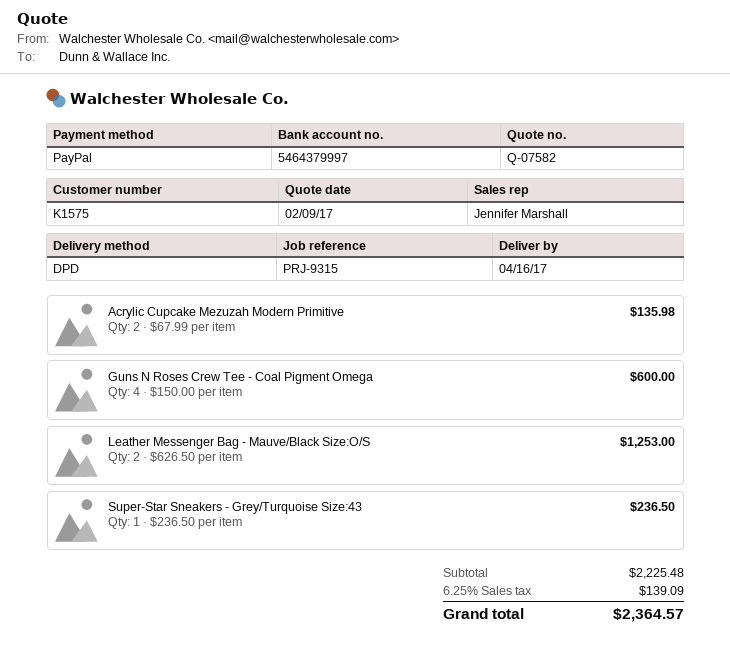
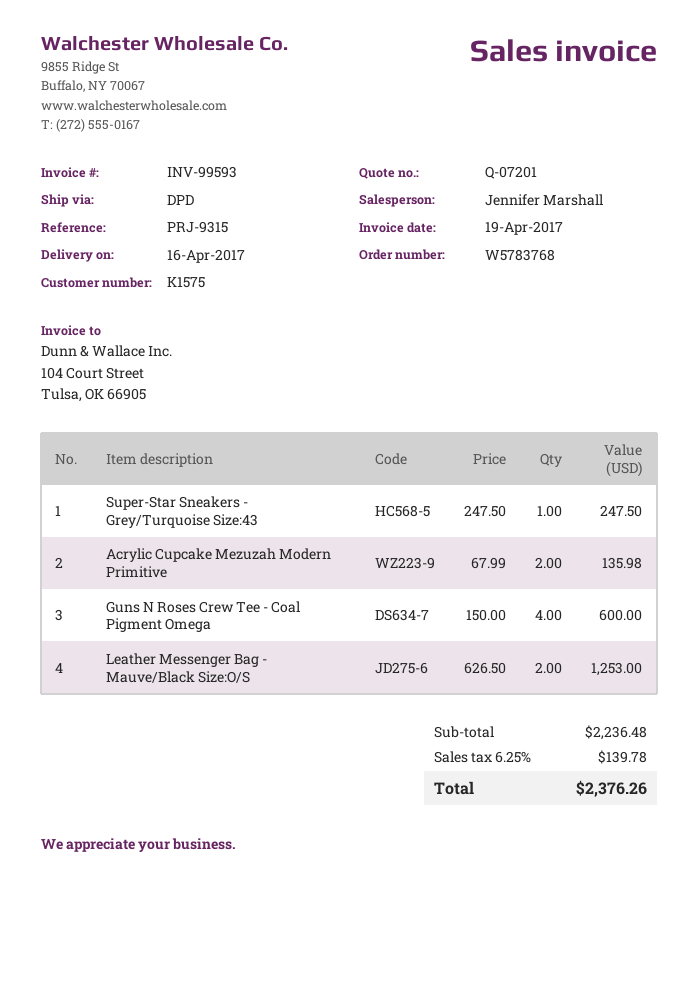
quote number: Q-07582 -> Q-07201
Super-Star Sneakers - Grey/Turquoise Size:43: 1 x 236.50 = 236.50 -> 1 x 247.50 = 247.50
subtotal: 2225.48 -> 2236.48
tax: 6.25% = 139.09 -> 6.25% = 139.78
total: 2364.57 -> 2376.26

